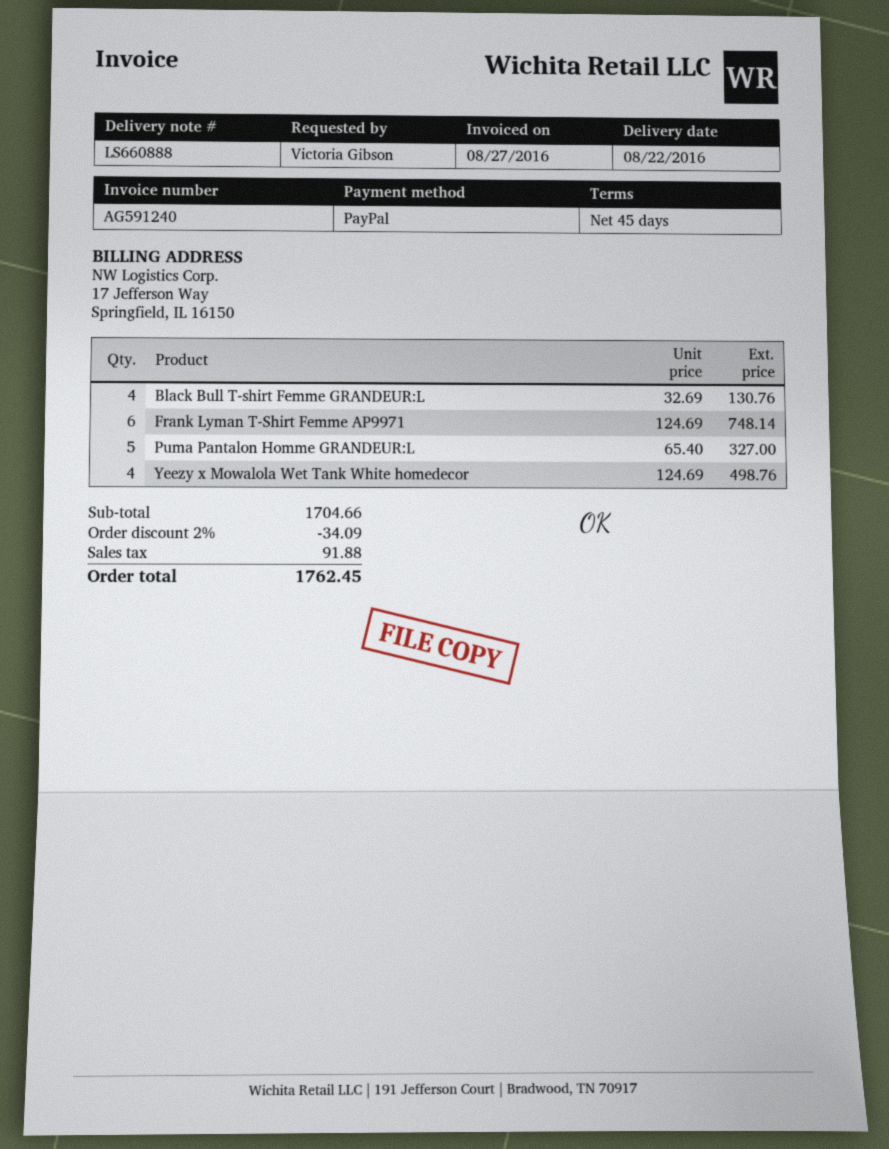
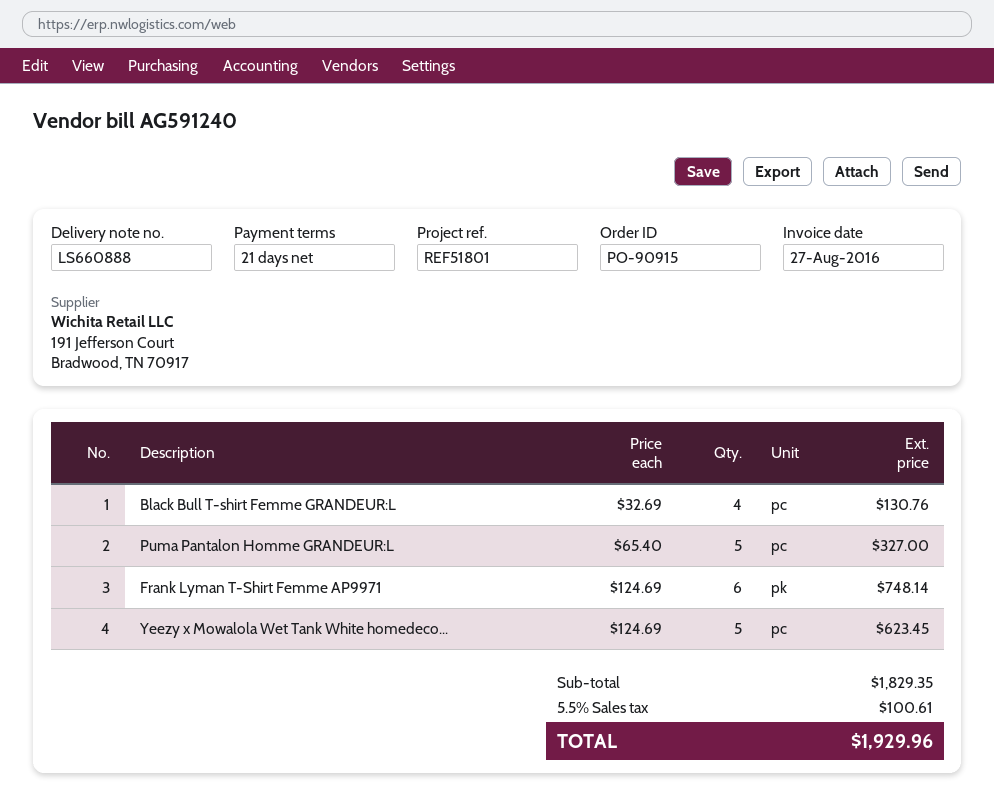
payment terms: 45 days -> 21 days
Yeezy x Mowalola Wet Tank White homedecor: 4 x 124.69 = 498.76 -> 5 x 124.69 = 623.45
subtotal: 1704.66 -> 1829.35
discount: 2% = 34.09 -> none
tax: 91.88 -> 100.61
total: 1762.45 -> 1929.96

